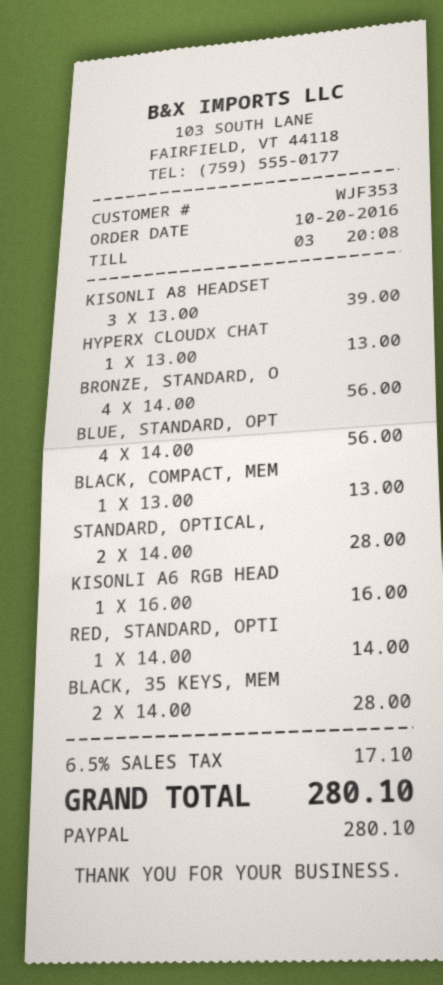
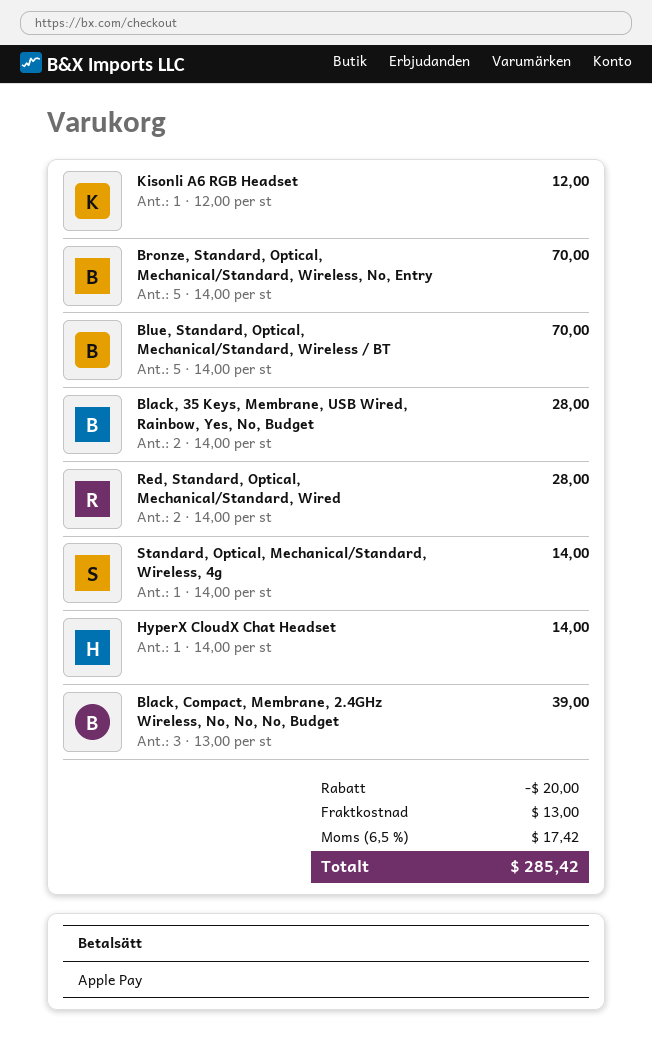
payment method: PayPal -> Apple Pay
KISONLI A8 HEADSET: 3 x 13.00 = 39.00 -> none
HYPERX CLOUDX CHAT: 1 x 13.00 = 13.00 -> 1 x 14.00 = 14.00
BRONZE, STANDARD, O: 4 x 14.00 = 56.00 -> 5 x 14.00 = 70.00
BLUE, STANDARD, OPT: 4 x 14.00 = 56.00 -> 5 x 14.00 = 70.00
BLACK, COMPACT, MEM: 1 x 13.00 = 13.00 -> 3 x 13.00 = 39.00
STANDARD, OPTICAL,: 2 x 14.00 = 28.00 -> 1 x 14.00 = 14.00
KISONLI A6 RGB HEAD: 1 x 16.00 = 16.00 -> 1 x 12.00 = 12.00
RED, STANDARD, OPTI: 1 x 14.00 = 14.00 -> 2 x 14.00 = 28.00
discount: none -> 20.00
shipping: none -> 13.00
tax: 6.5% = 17.10 -> 6.5% = 17.42
total: 280.10 -> 285.42

